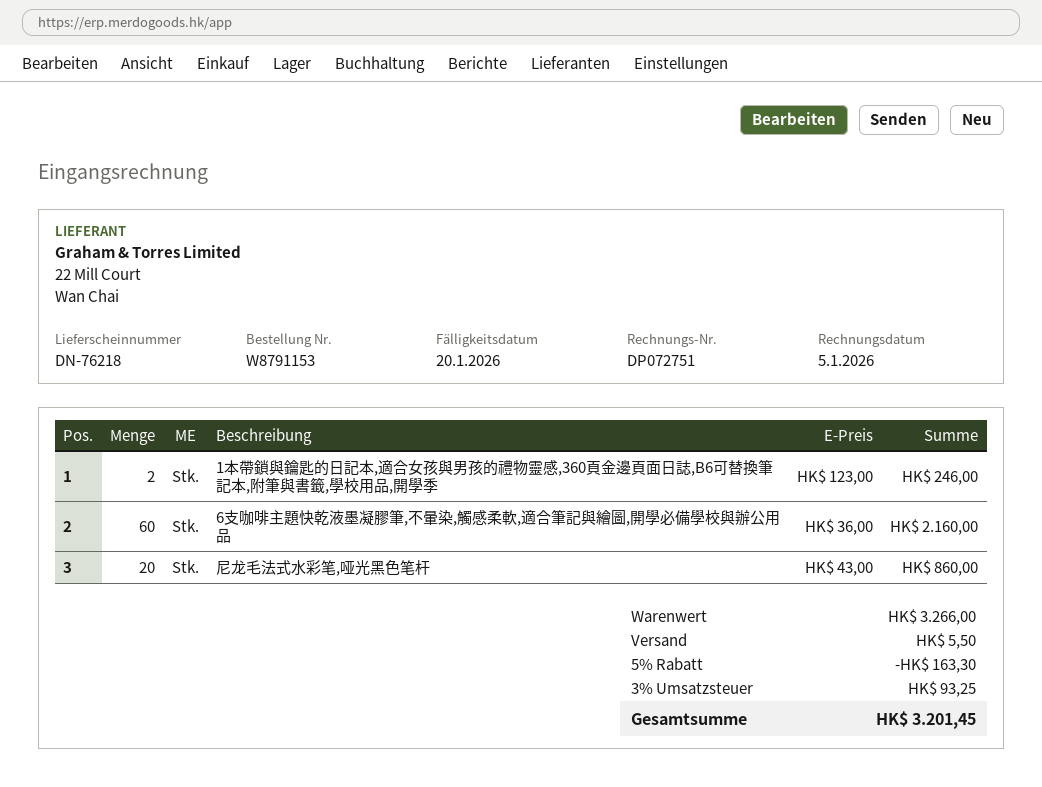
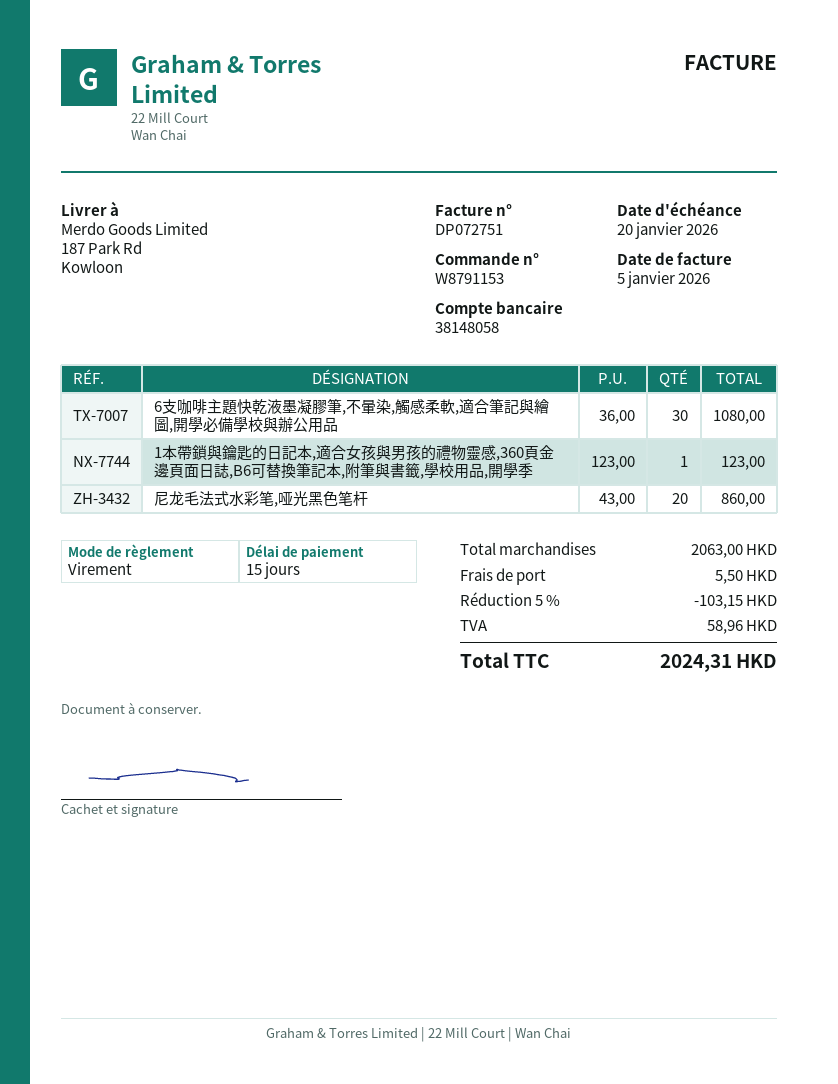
1本帶鎖與鑰匙的日記本,適合女孩與男孩的禮物靈感,360頁金邊頁面日誌,B6可替換筆記本,附筆與書籤,學校用品,開學季: 2 x 123.00 = 246.00 -> 1 x 123.00 = 123.00
6支咖啡主題快乾液墨凝膠筆,不暈染,觸感柔軟,適合筆記與繪圖,開學必備學校與辦公用品: 60 x 36.00 = 2160.00 -> 30 x 36.00 = 1080.00
subtotal: 3266.00 -> 2063.00
discount: 5% = 163.30 -> 5% = 103.15
tax: 93.25 -> 58.96
total: 3201.45 -> 2024.31

